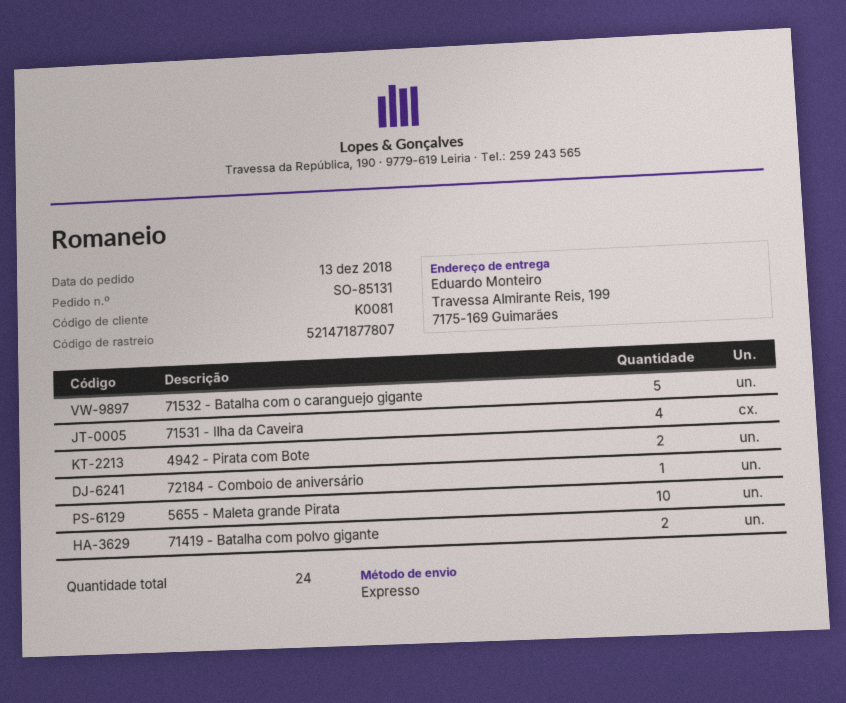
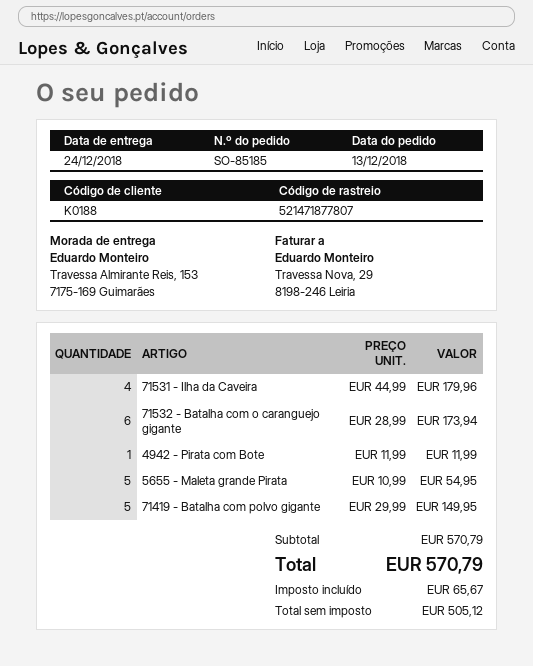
order number: SO-85131 -> SO-85185
customer number: K0081 -> K0188
ship to: Travessa Almirante Reis, 199, 7175-169 Guimarães -> Travessa Almirante Reis, 153, 7175-169 Guimarães
71532 - Batalha com o caranguejo gigante: 5 -> 6
4942 - Pirata com Bote: 2 -> 1
72184 - Comboio de aniversário: 1 -> none
5655 - Maleta grande Pirata: 10 -> 5
71419 - Batalha com polvo gigante: 2 -> 5

